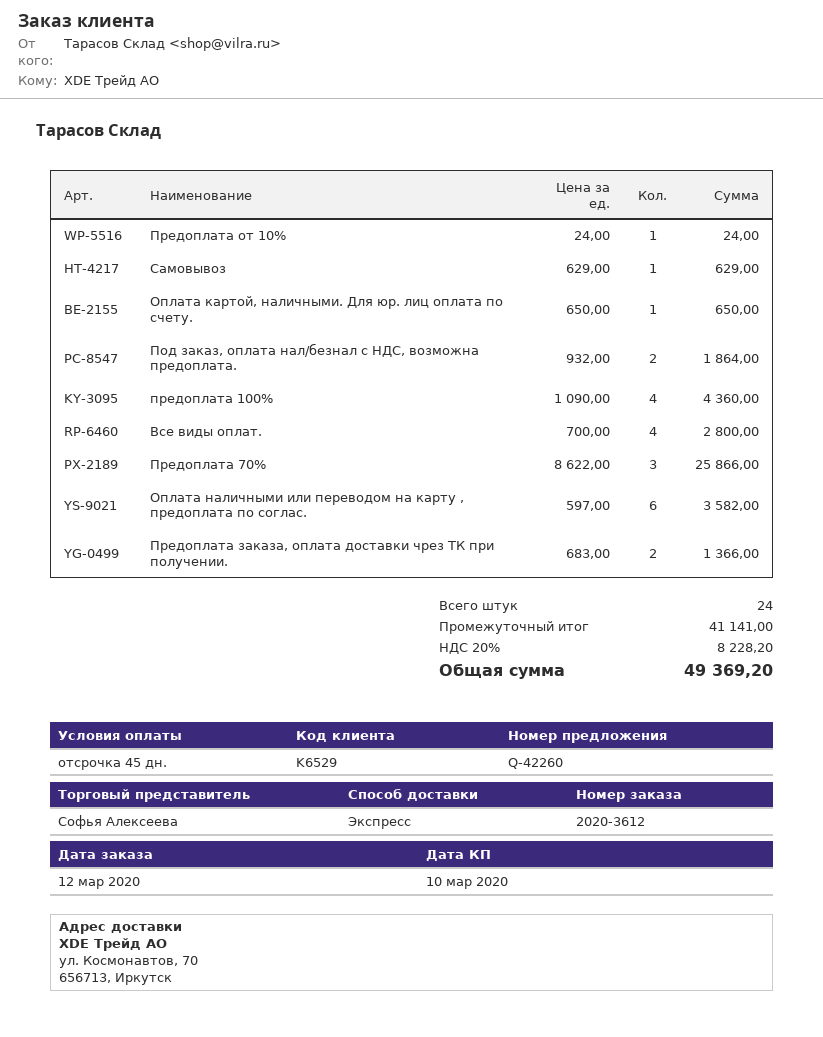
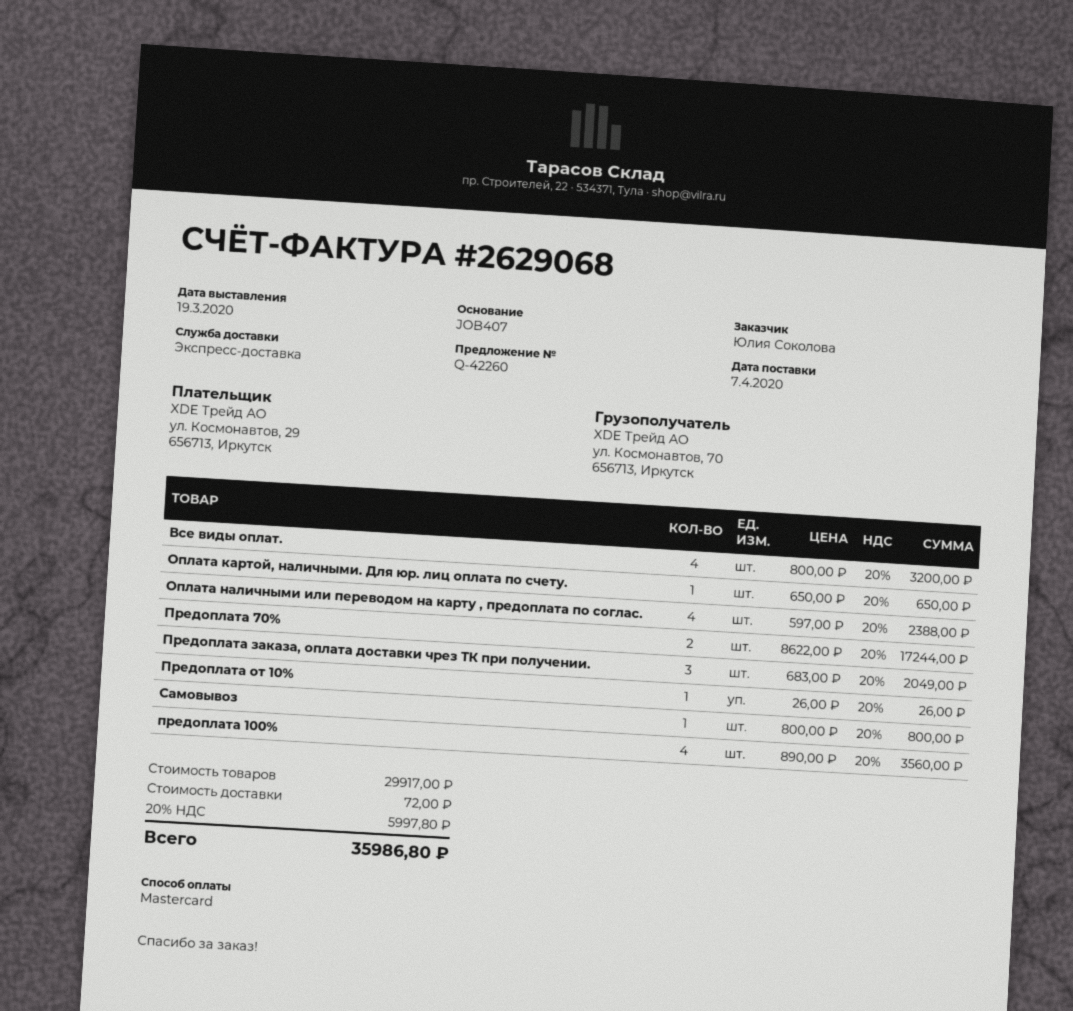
Предоплата от 10%: 1 x 24.00 = 24.00 -> 1 x 26.00 = 26.00
Самовывоз: 1 x 629.00 = 629.00 -> 1 x 800.00 = 800.00
Под заказ, оплата нал/безнал с НДС, возможна предоплата.: 2 x 932.00 = 1864.00 -> none
предоплата 100%: 4 x 1090.00 = 4360.00 -> 4 x 890.00 = 3560.00
Все виды оплат.: 4 x 700.00 = 2800.00 -> 4 x 800.00 = 3200.00
Предоплата 70%: 3 x 8622.00 = 25866.00 -> 2 x 8622.00 = 17244.00
Оплата наличными или переводом на карту , предоплата по соглас.: 6 x 597.00 = 3582.00 -> 4 x 597.00 = 2388.00
Предоплата заказа, оплата доставки чрез ТК при получении.: 2 x 683.00 = 1366.00 -> 3 x 683.00 = 2049.00
subtotal: 41141.00 -> 29917.00
shipping: none -> 72.00
tax: 20% = 8228.20 -> 20% = 5997.80
total: 49369.20 -> 35986.80

